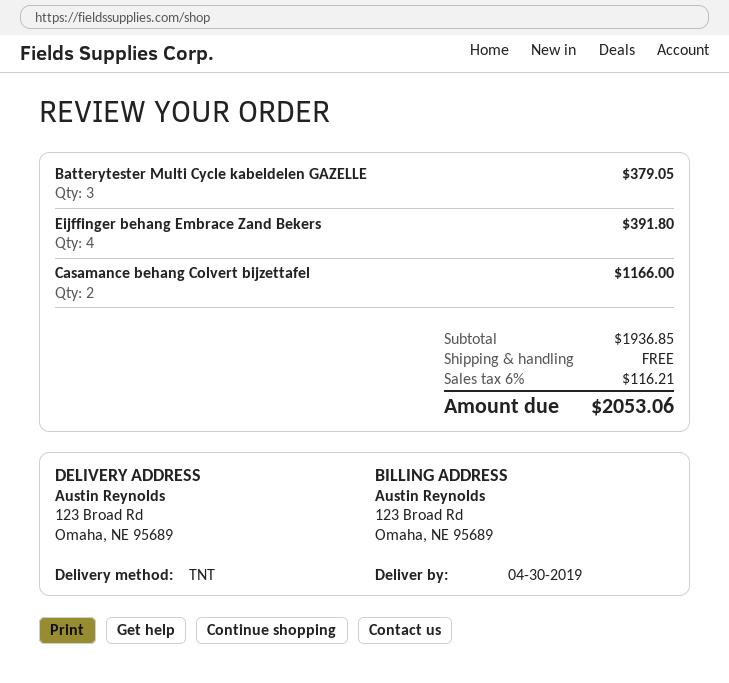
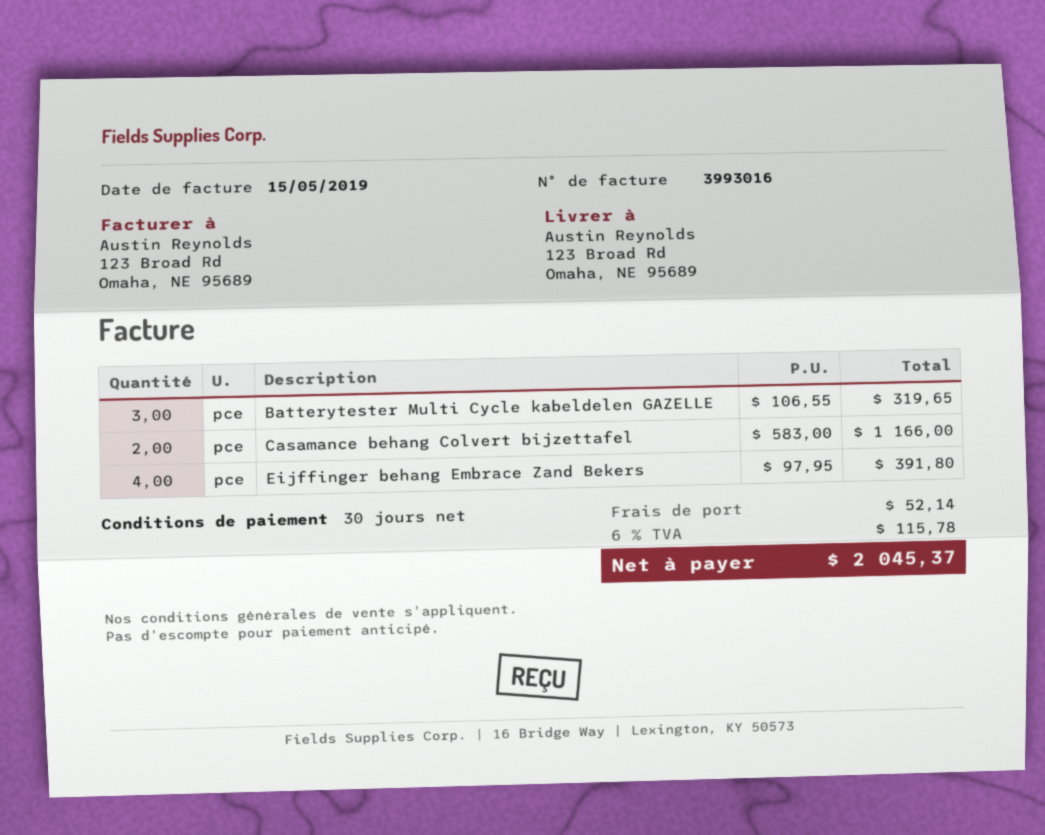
Batterytester Multi Cycle kabeldelen GAZELLE: 3 for 379.05 -> 3 for 319.65
shipping: 0.00 -> 52.14
tax: 6% = 116.21 -> 6% = 115.78
total: 2053.06 -> 2045.37

